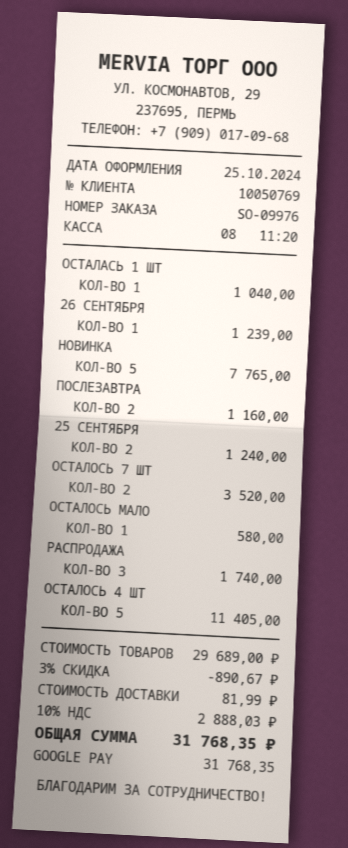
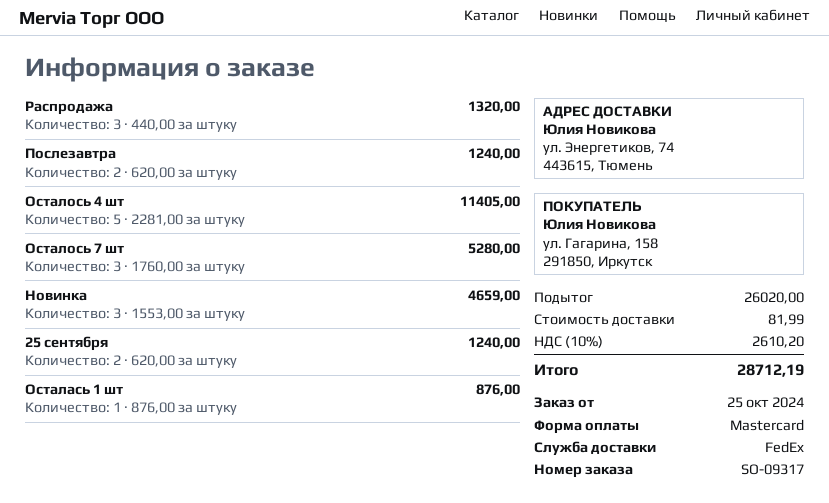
order number: SO-09976 -> SO-09317
payment method: Google Pay -> Mastercard
ОСТАЛАСЬ 1 ШТ: 1 for 1040.00 -> 1 for 876.00
26 СЕНТЯБРЯ: 1 for 1239.00 -> none
НОВИНКА: 5 for 7765.00 -> 3 for 4659.00
ПОСЛЕЗАВТРА: 2 for 1160.00 -> 2 for 1240.00
ОСТАЛОСЬ 7 ШТ: 2 for 3520.00 -> 3 for 5280.00
ОСТАЛОСЬ МАЛО: 1 for 580.00 -> none
РАСПРОДАЖА: 3 for 1740.00 -> 3 for 1320.00
subtotal: 29689.00 -> 26020.00
discount: 3% = 890.67 -> none
tax: 10% = 2888.03 -> 10% = 2610.20
total: 31768.35 -> 28712.19

